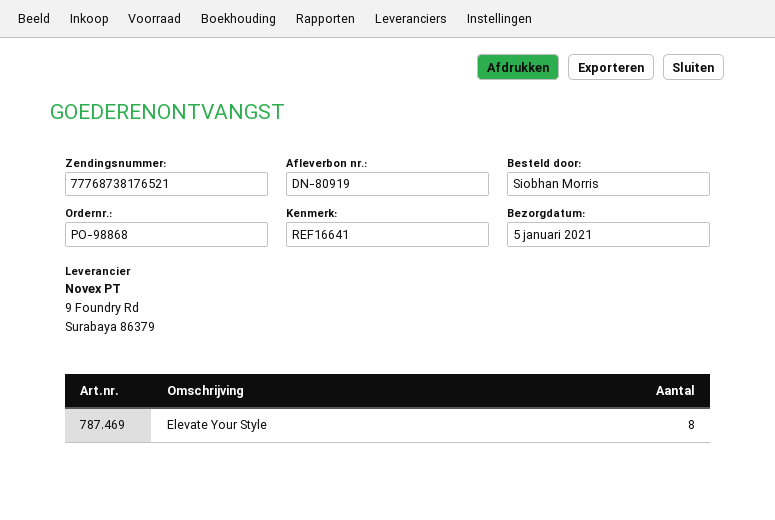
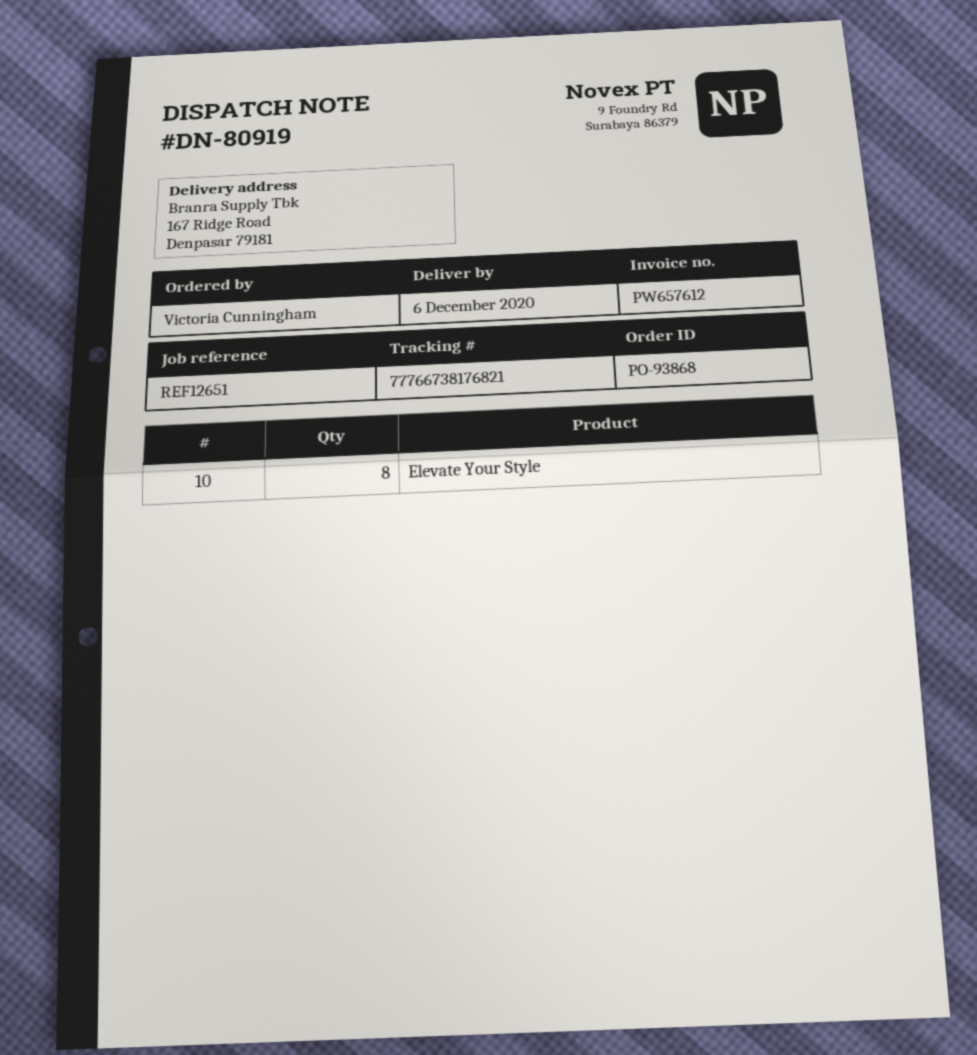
order number: PO-98868 -> PO-93868
delivery date: 2021-01-05 -> 2020-12-06
reference: REF16641 -> REF12651
ordered by: Siobhan Morris -> Victoria Cunningham
tracking number: 77768738176521 -> 77766738176821

